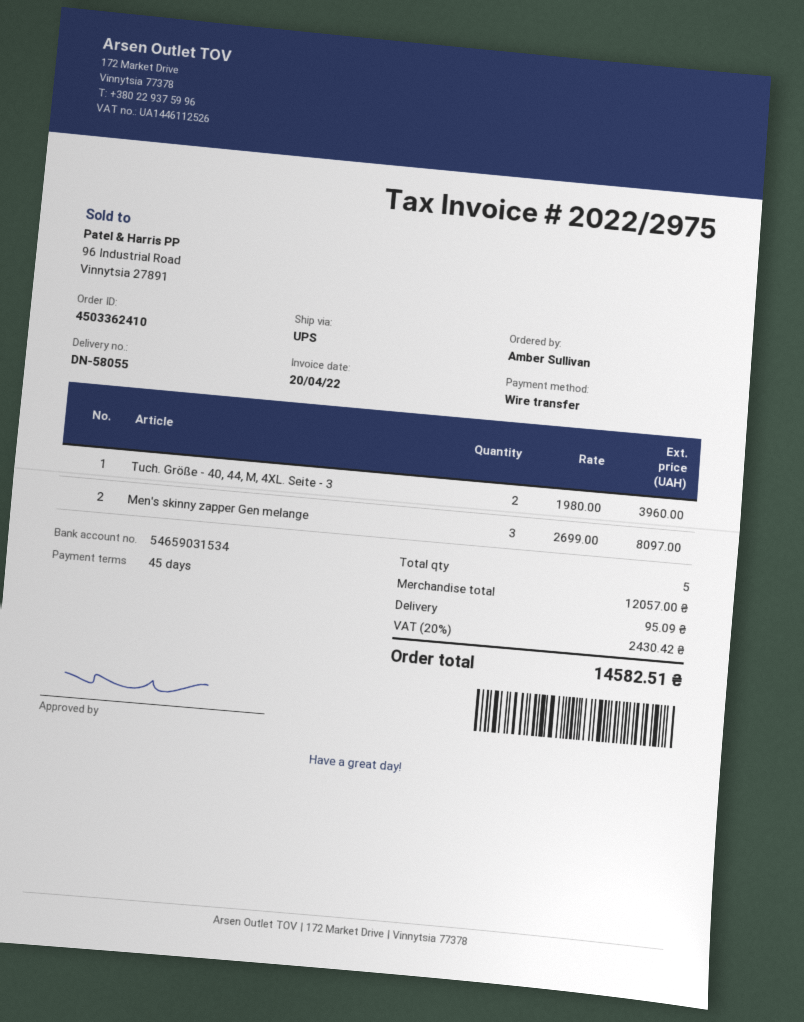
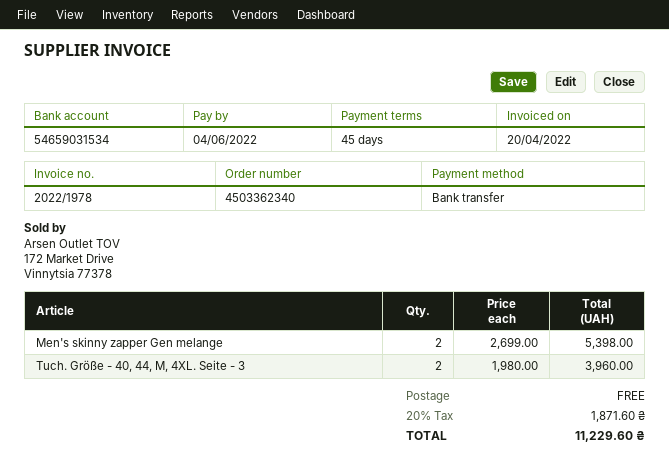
order number: 4503362410 -> 4503362340
invoice number: 2022/2975 -> 2022/1978
Men's skinny zapper Gen melange: 3 x 2699.00 = 8097.00 -> 2 x 2699.00 = 5398.00
shipping: 95.09 -> 0.00
tax: 20% = 2430.42 -> 20% = 1871.60
total: 14582.51 -> 11229.60

